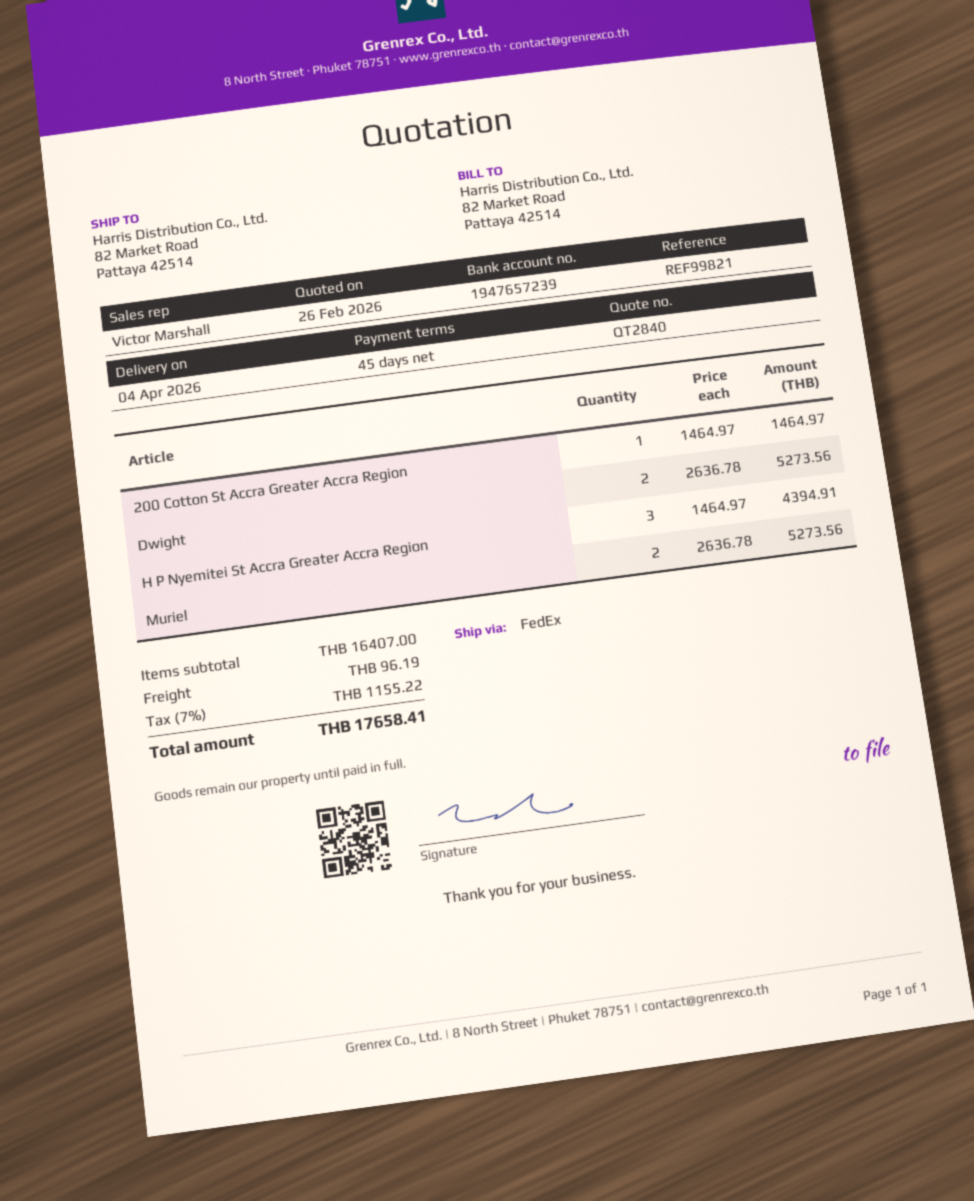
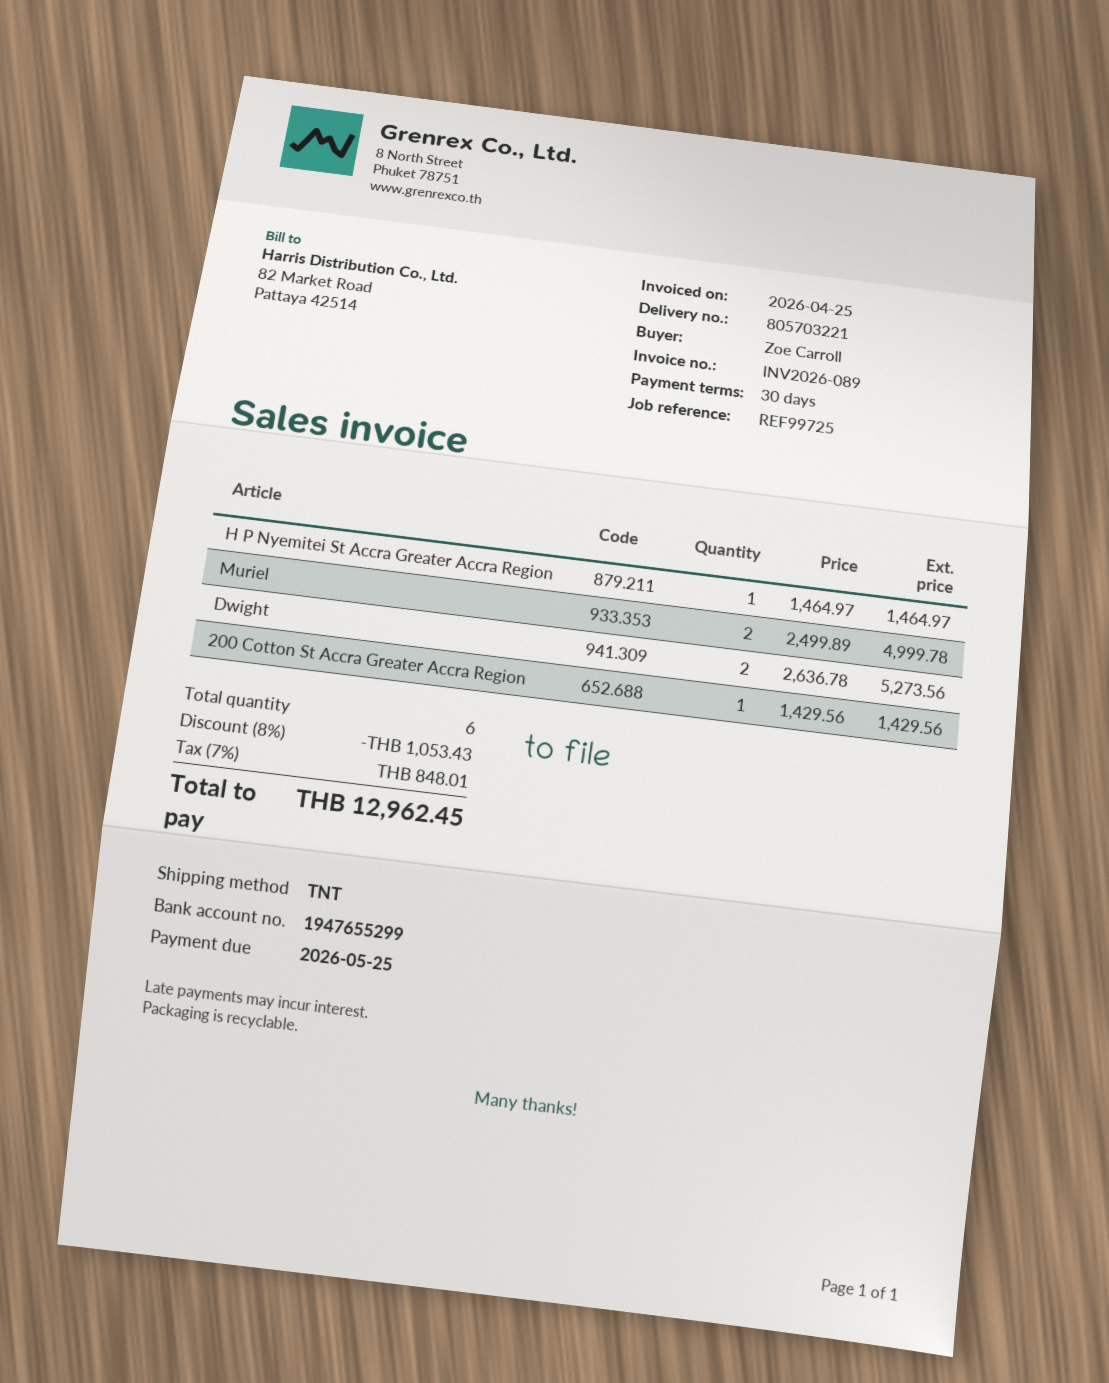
payment terms: 45 days -> 30 days
reference: REF99821 -> REF99725
bank account: 1947657239 -> 1947655299
shipping method: FedEx -> TNT
200 Cotton St Accra Greater Accra Region: 1 x 1464.97 = 1464.97 -> 1 x 1429.56 = 1429.56
H P Nyemitei St Accra Greater Accra Region: 3 x 1464.97 = 4394.91 -> 1 x 1464.97 = 1464.97
Muriel: 2 x 2636.78 = 5273.56 -> 2 x 2499.89 = 4999.78
discount: none -> 8% = 1053.43
shipping: 96.19 -> none
tax: 7% = 1155.22 -> 7% = 848.01
total: 17658.41 -> 12962.45

